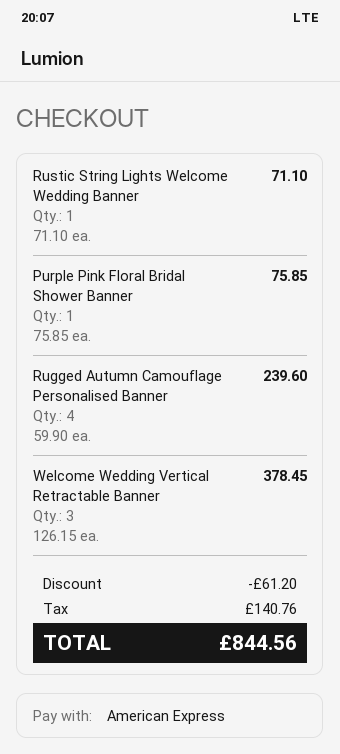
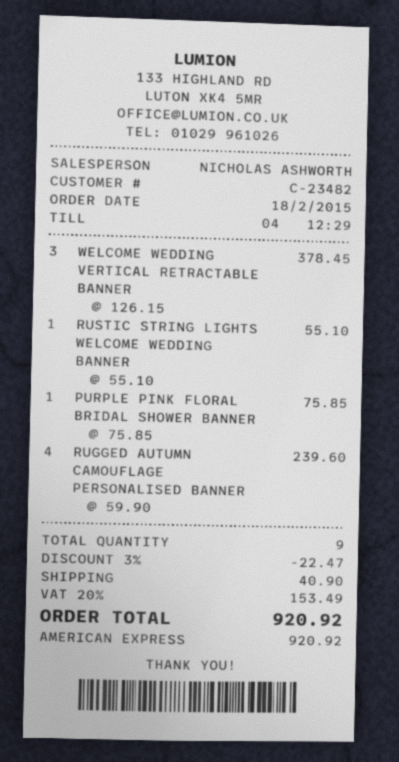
Rustic String Lights Welcome Wedding Banner: 1 x 71.10 = 71.10 -> 1 x 55.10 = 55.10
discount: 61.20 -> 22.47
shipping: none -> 40.90
tax: 140.76 -> 153.49
total: 844.56 -> 920.92

